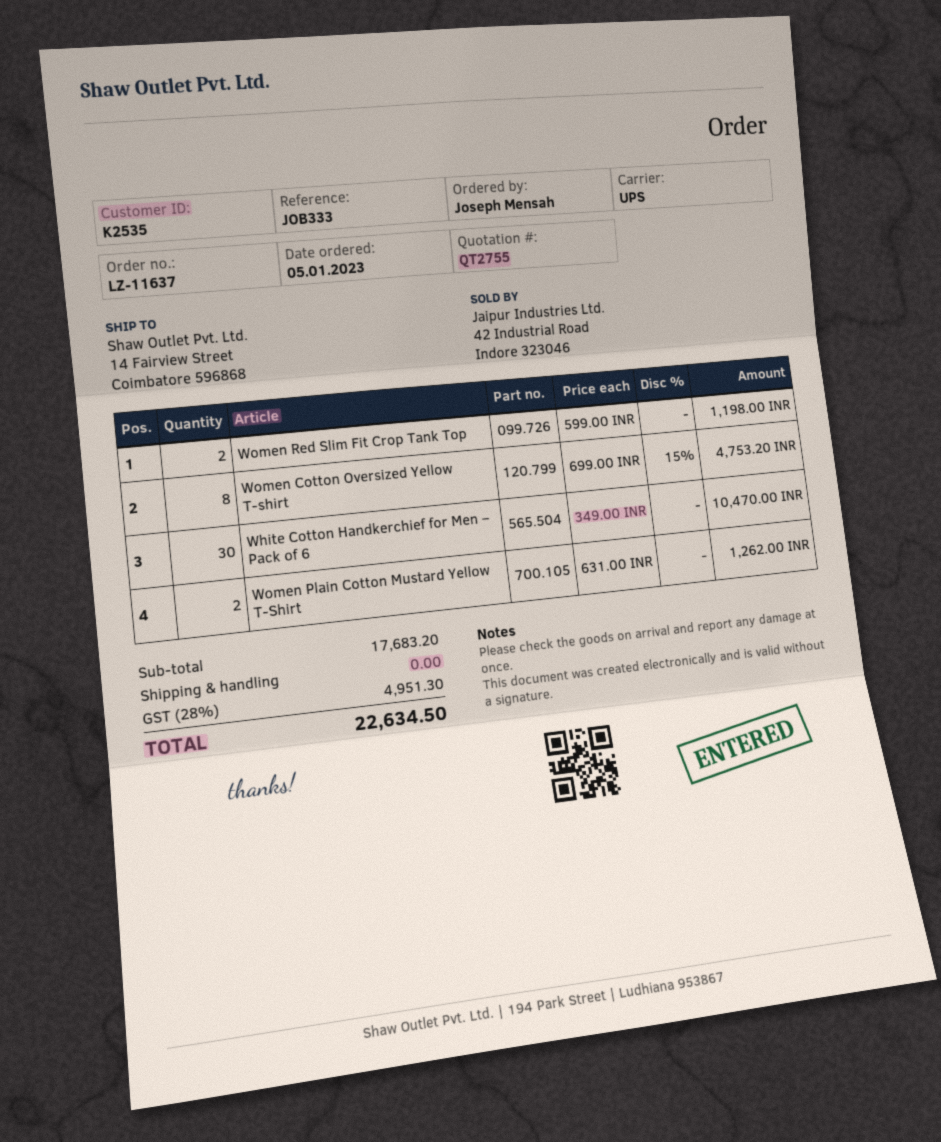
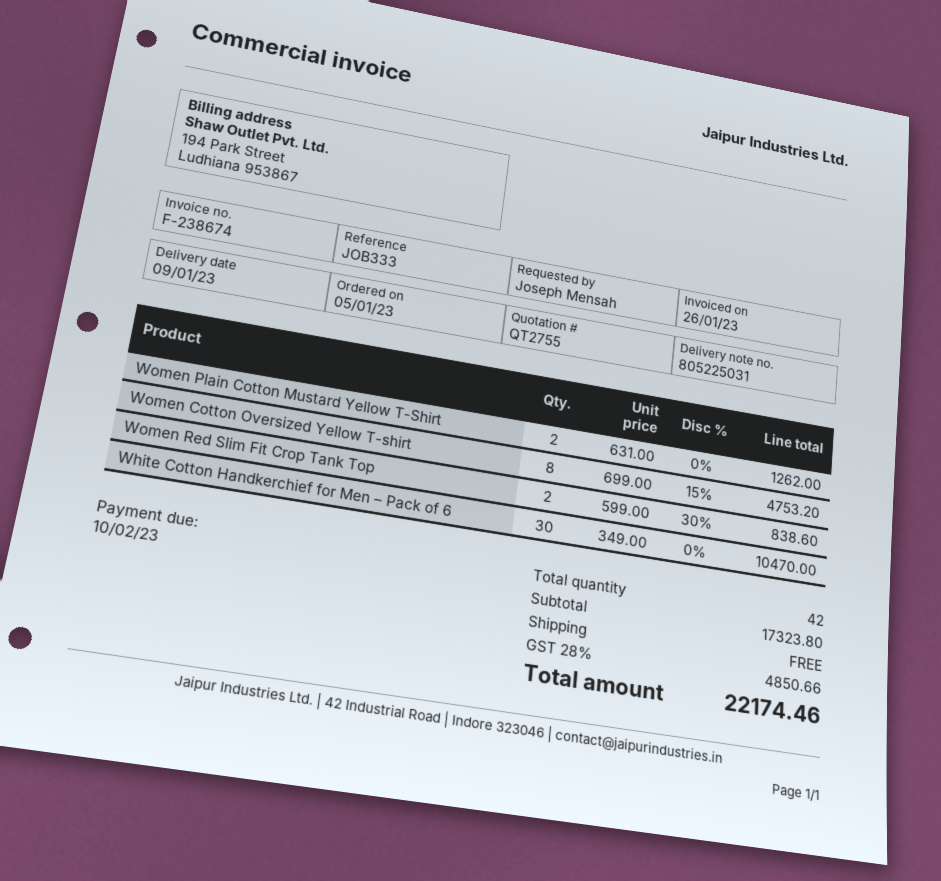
Women Red Slim Fit Crop Tank Top: 2 x 599.00 = 1198.00 -> 2 x 599.00 - 30% = 838.60
subtotal: 17683.20 -> 17323.80
tax: 28% = 4951.30 -> 28% = 4850.66
total: 22634.50 -> 22174.46

